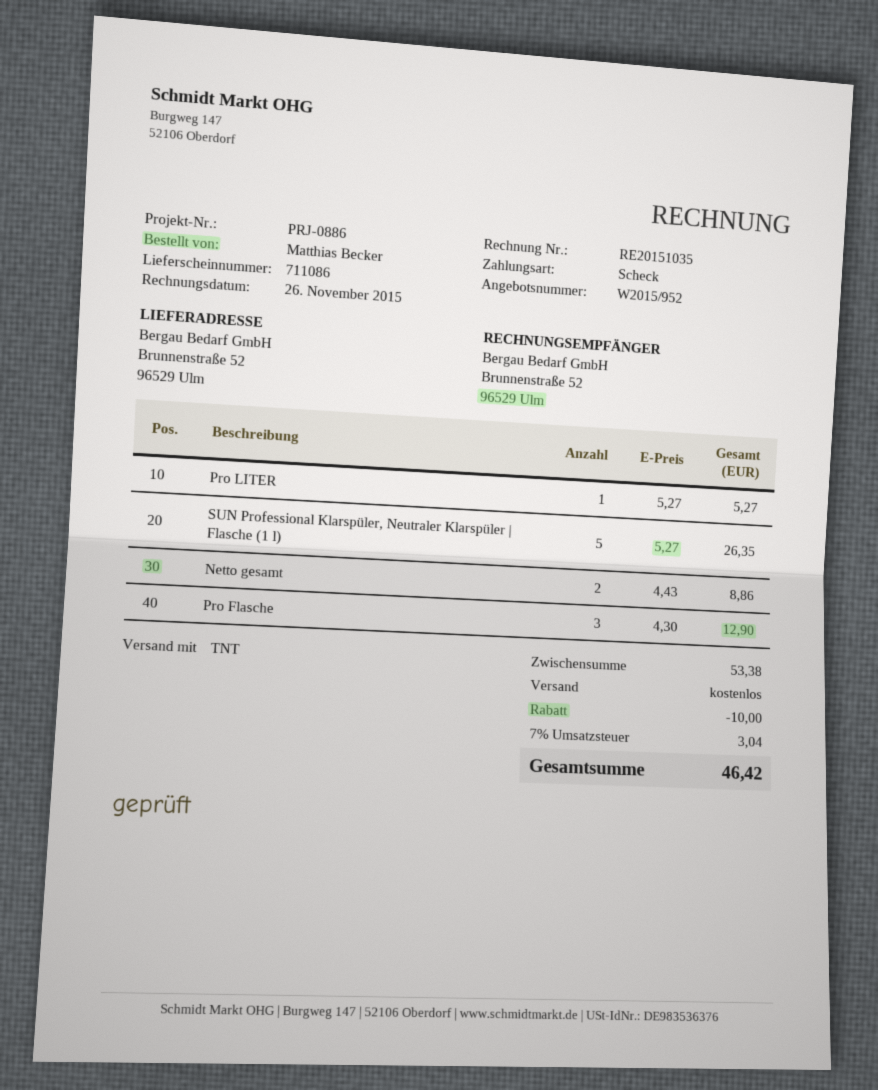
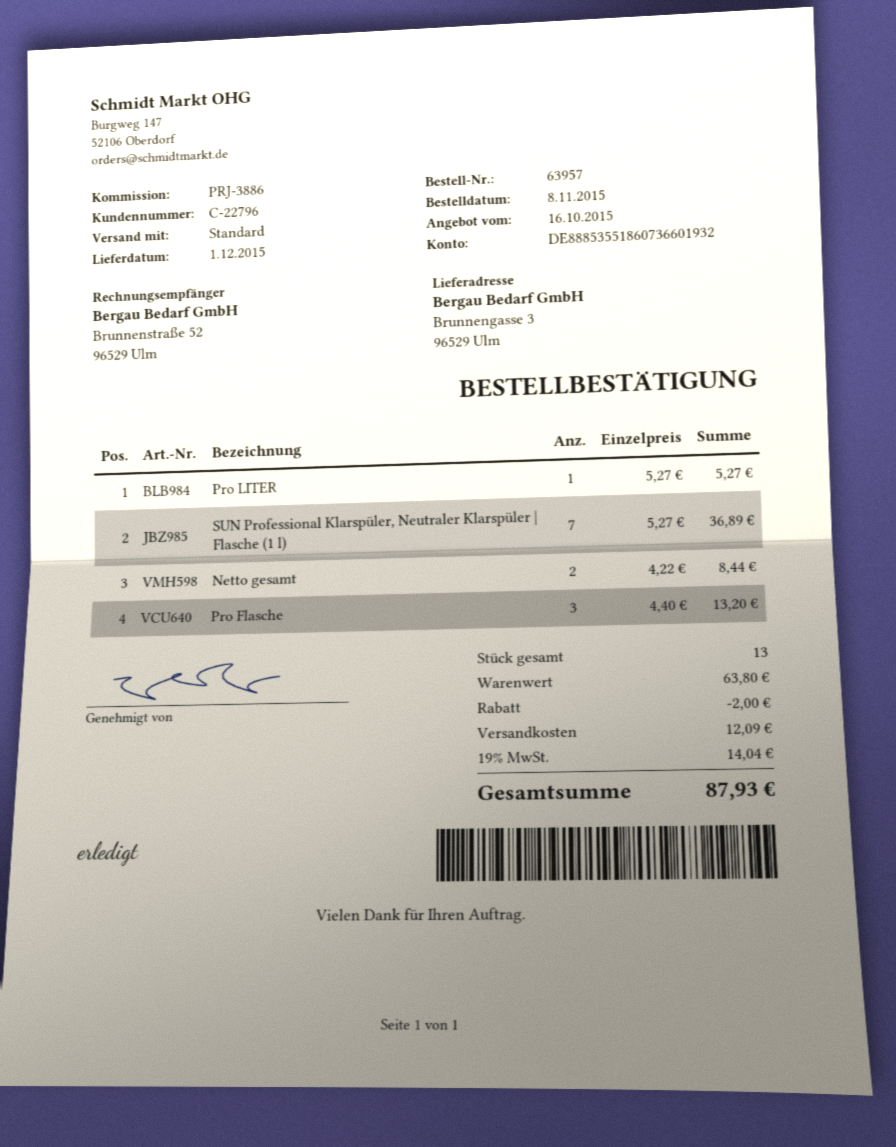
reference: PRJ-0886 -> PRJ-3886
shipping method: TNT -> standard
ship to: Brunnenstraße 52, 96529 Ulm -> Brunnengasse 3, 96529 Ulm
SUN Professional Klarspüler, Neutraler Klarspüler | Flasche (1 l): 5 x 5.27 = 26.35 -> 7 x 5.27 = 36.89
Netto gesamt: 2 x 4.43 = 8.86 -> 2 x 4.22 = 8.44
Pro Flasche: 3 x 4.30 = 12.90 -> 3 x 4.40 = 13.20
subtotal: 53.38 -> 63.80
discount: 10.00 -> 2.00
shipping: 0.00 -> 12.09
tax: 7% = 3.04 -> 19% = 14.04
total: 46.42 -> 87.93

